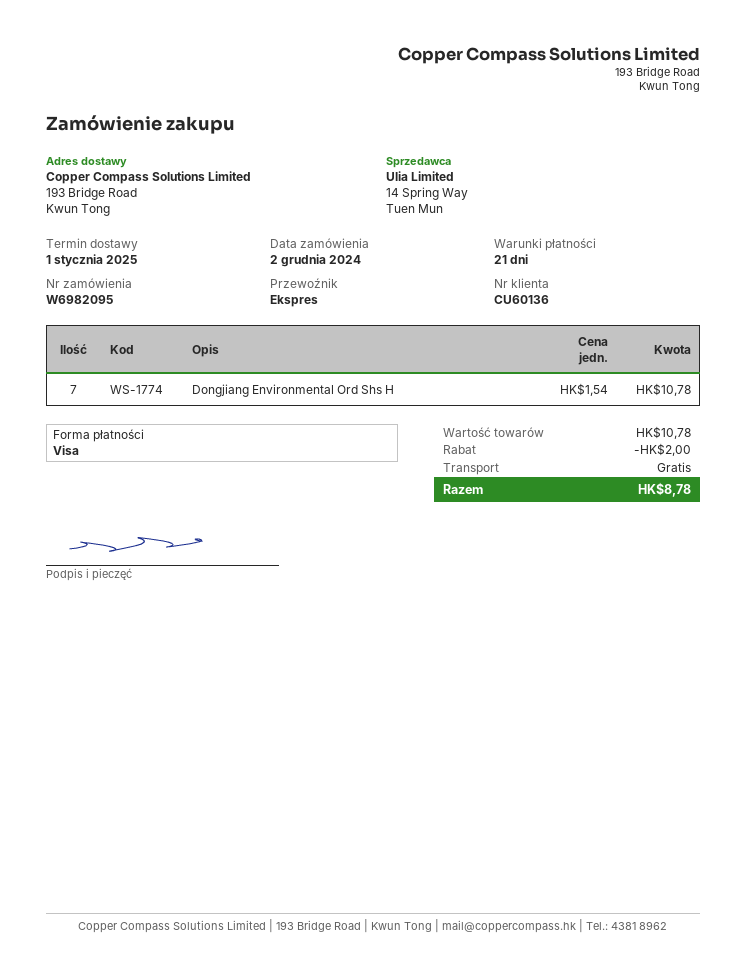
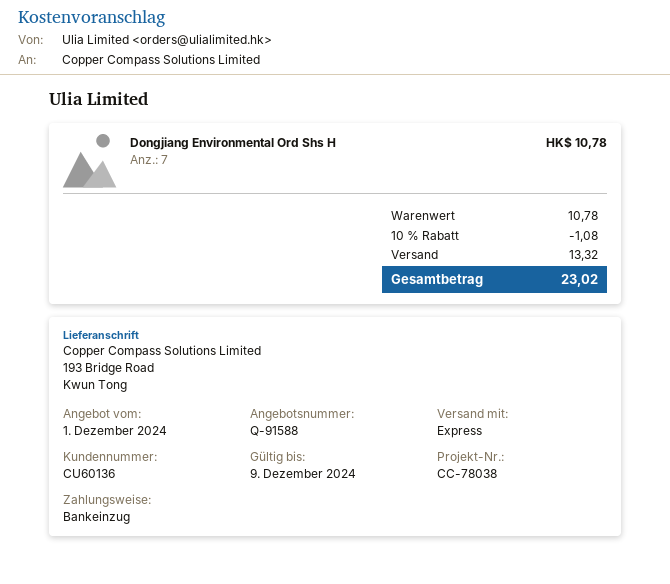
payment method: Visa -> direct debit
discount: 2.00 -> 1.08
shipping: 0.00 -> 13.32
total: 8.78 -> 23.02

